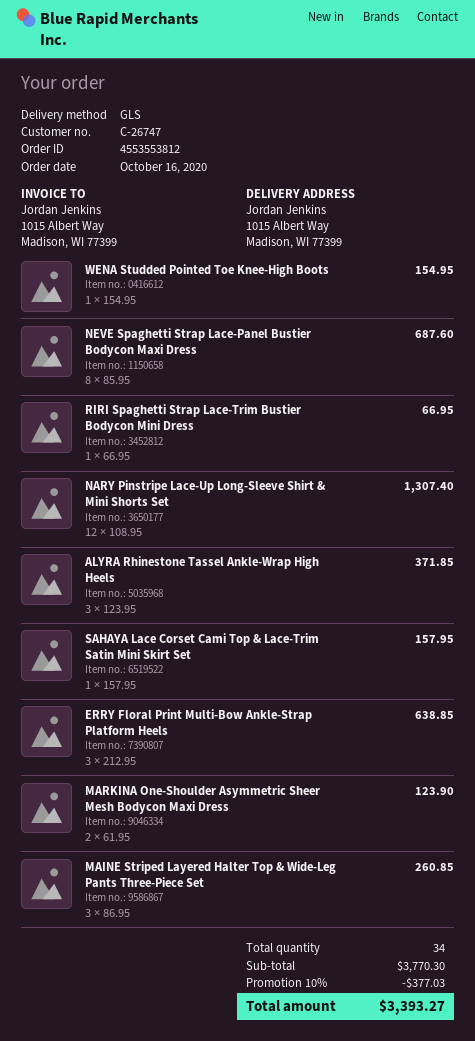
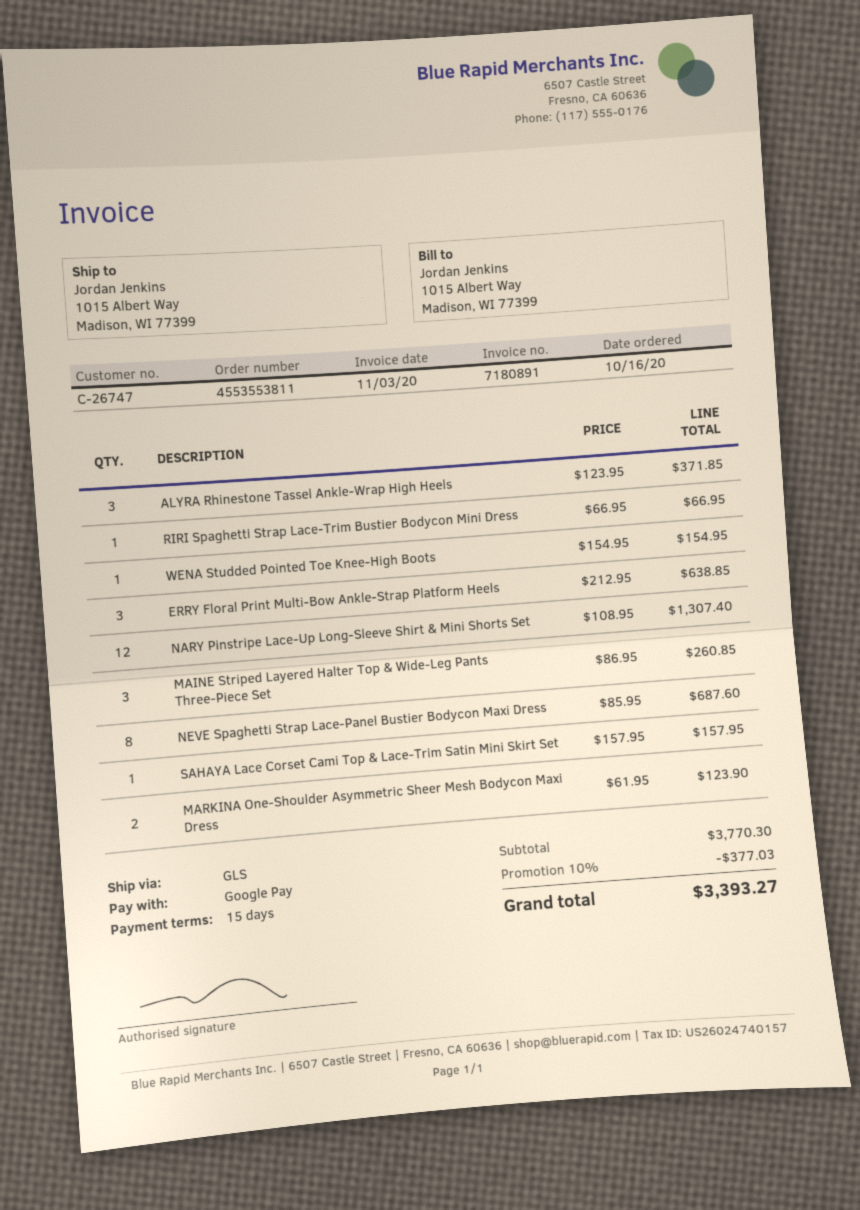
order number: 4553553812 -> 4553553811

